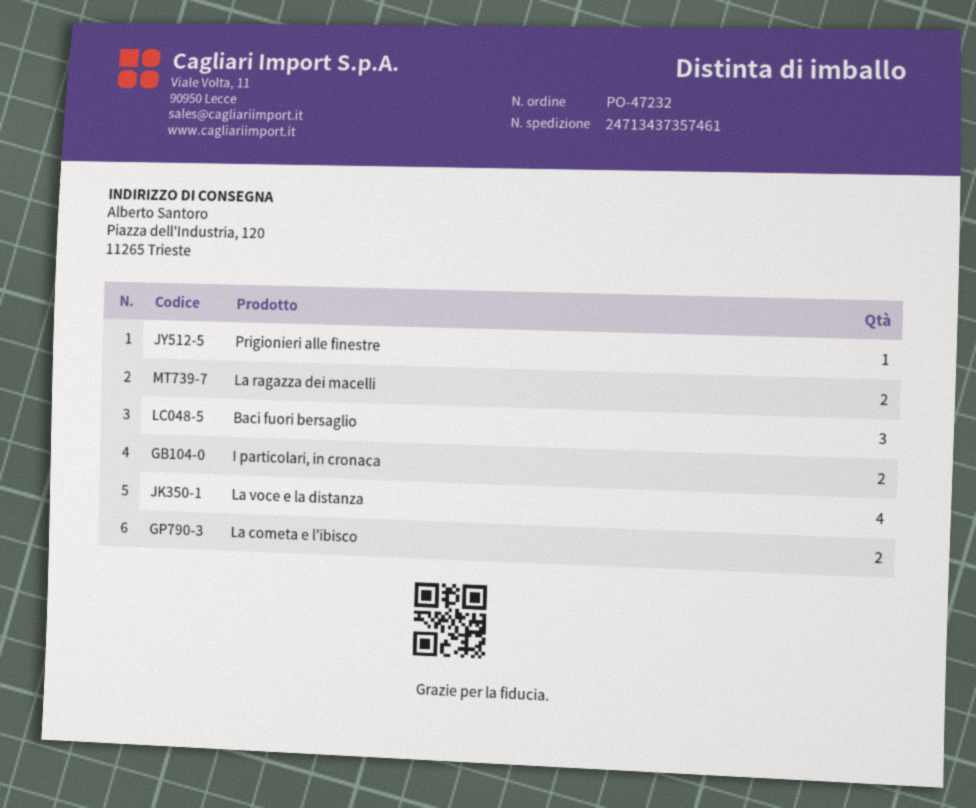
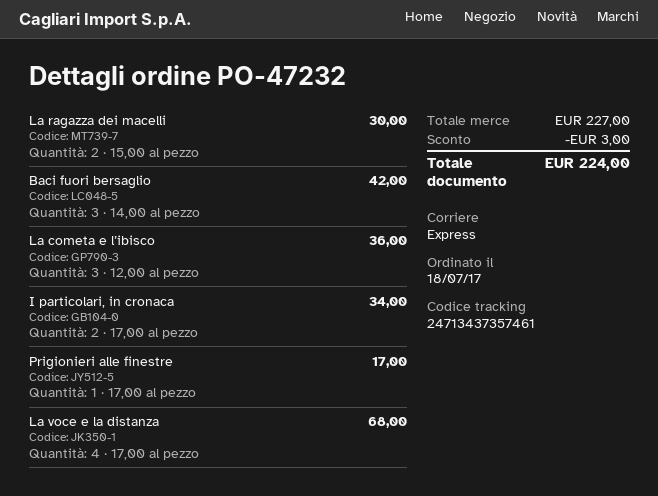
La cometa e l’ibisco: 2 -> 3

